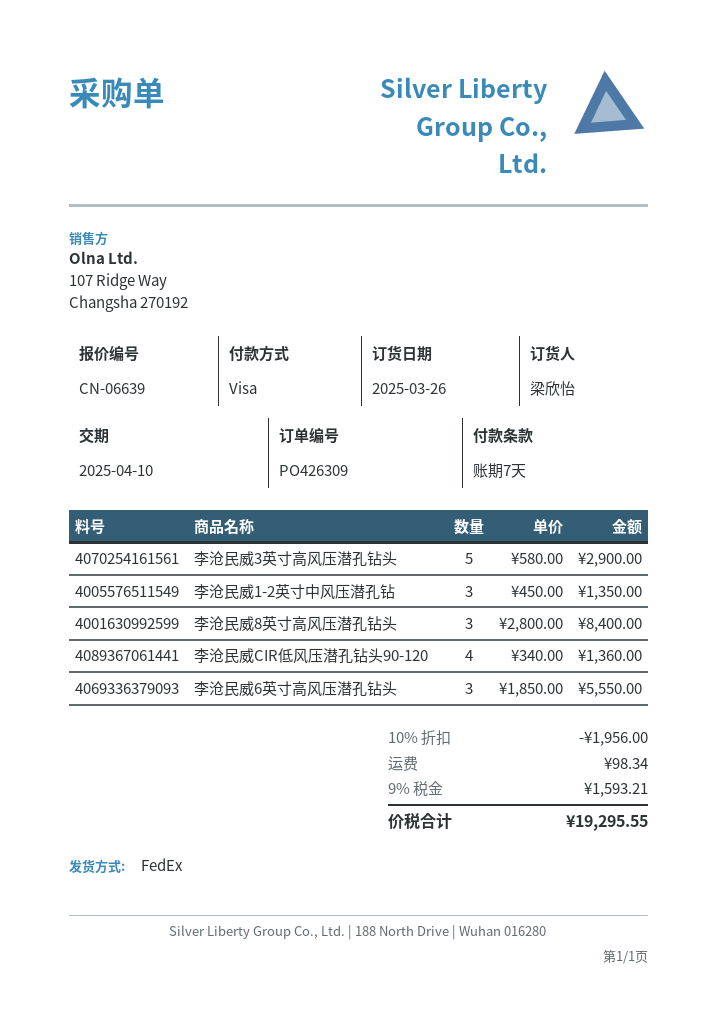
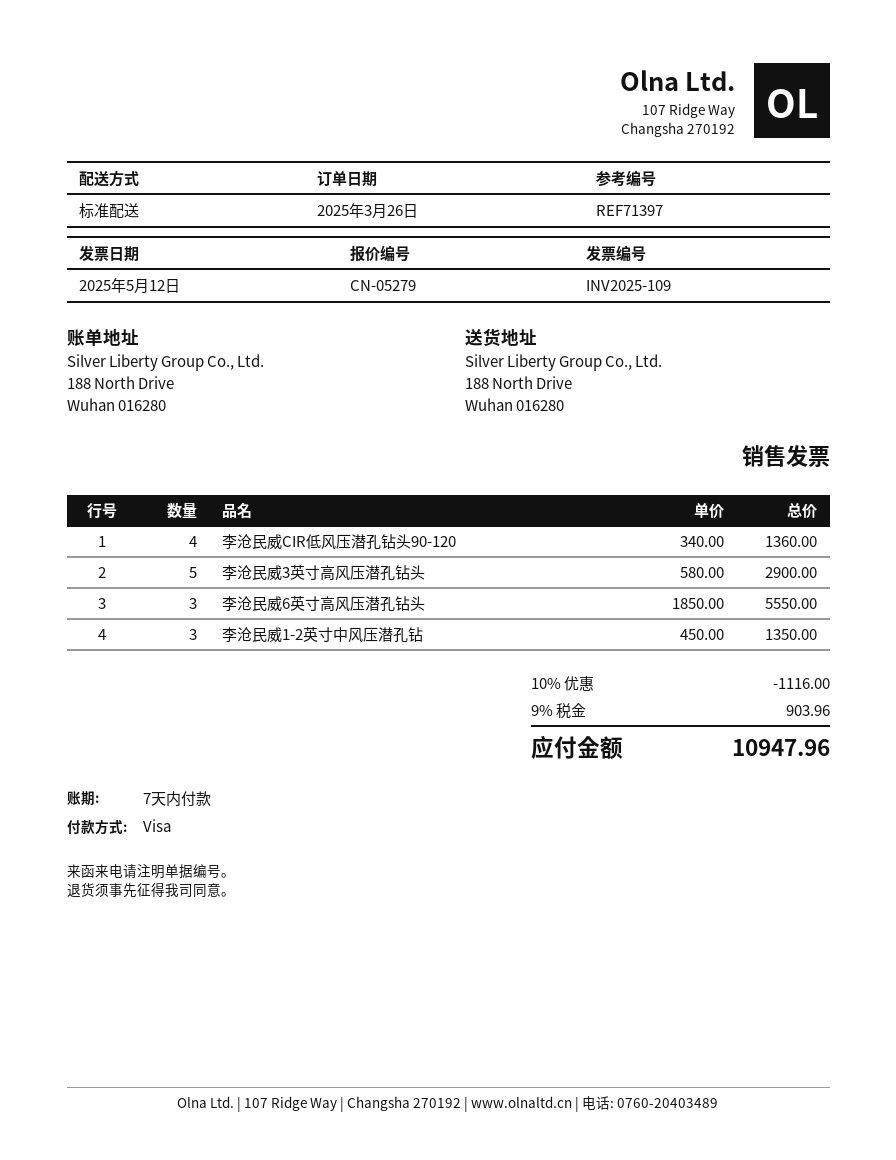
quote number: CN-06639 -> CN-05279
shipping method: FedEx -> standard
李沧民威8英寸高风压潜孔钻头: 3 x 2800.00 = 8400.00 -> none
discount: 10% = 1956.00 -> 10% = 1116.00
shipping: 98.34 -> none
tax: 9% = 1593.21 -> 9% = 903.96
total: 19295.55 -> 10947.96

